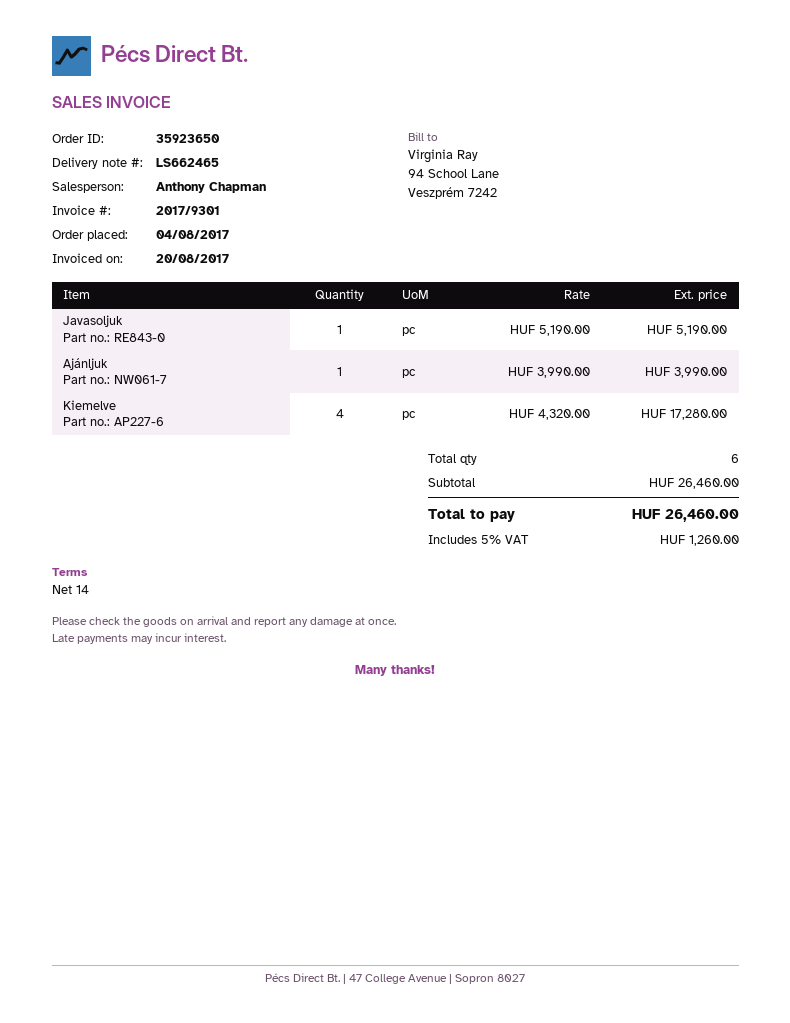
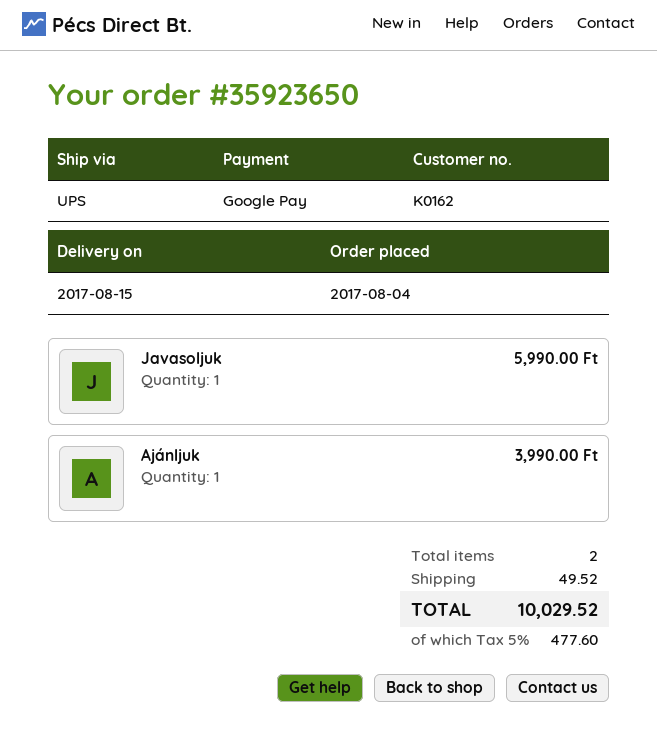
Javasoljuk: 1 for 5190.00 -> 1 for 5990.00
Kiemelve: 4 for 17280.00 -> none
total quantity: 6 -> 2
shipping: none -> 49.52
tax: 5% = 1260.00 -> 5% = 477.60
total: 26460.00 -> 10029.52

